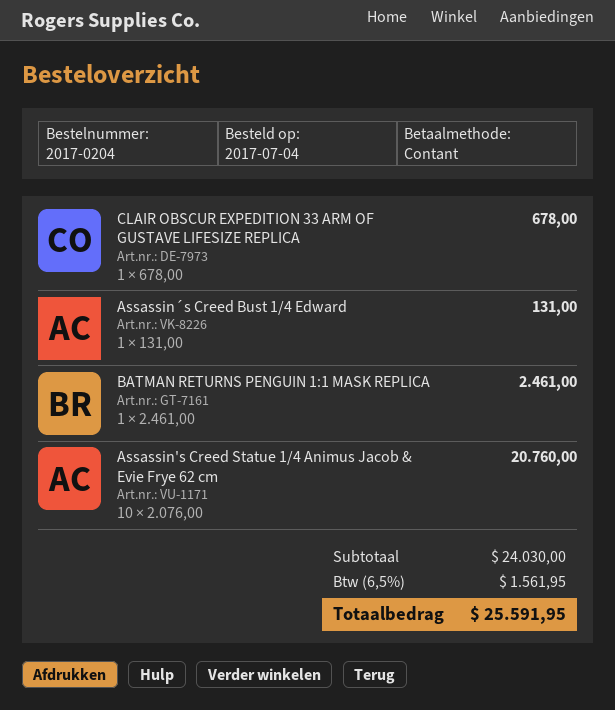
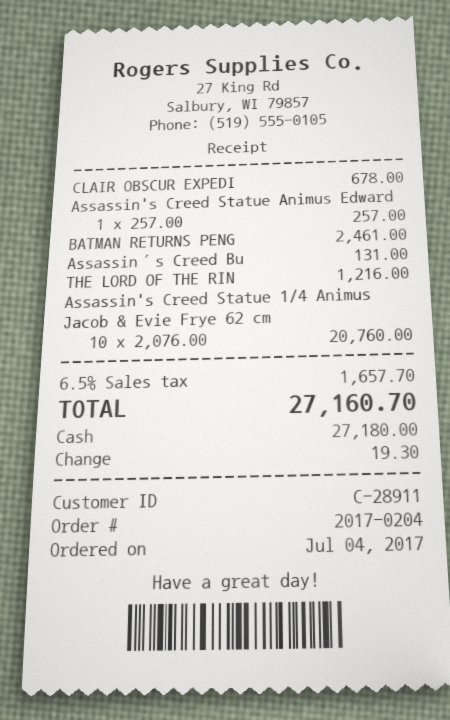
Assassin's Creed Statue Animus Edward: none -> 1 x 257.00 = 257.00
THE LORD OF THE RIN: none -> 1 x 1216.00 = 1216.00
tax: 6.5% = 1561.95 -> 6.5% = 1657.70
total: 25591.95 -> 27160.70

